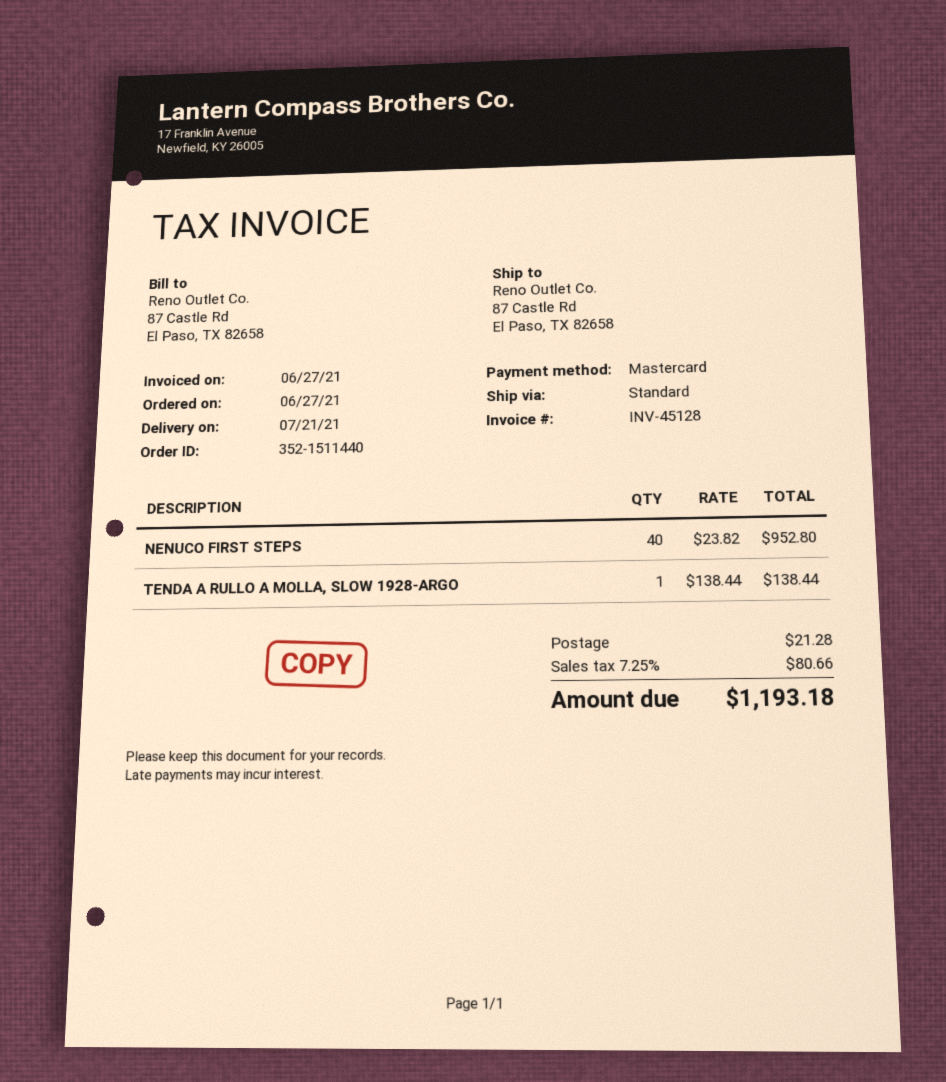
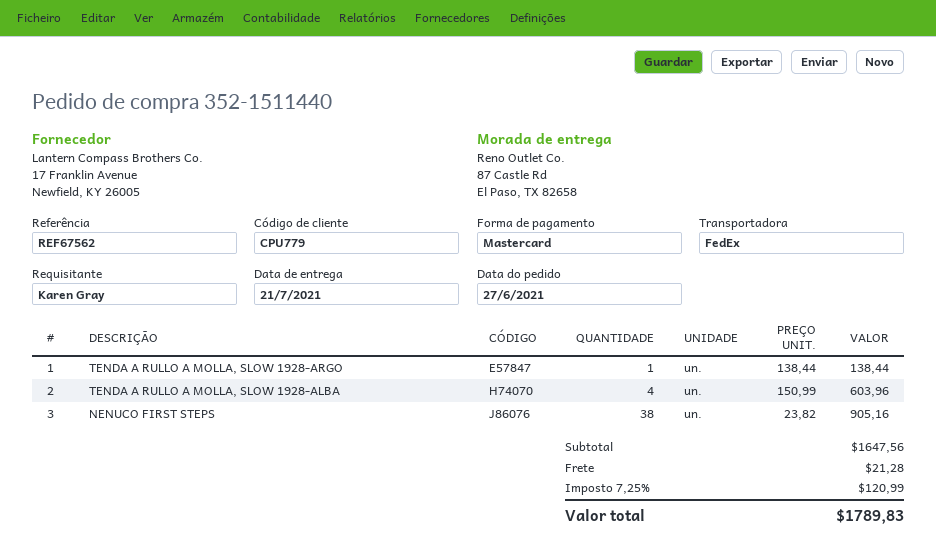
shipping method: standard -> FedEx
NENUCO FIRST STEPS: 40 x 23.82 = 952.80 -> 38 x 23.82 = 905.16
TENDA A RULLO A MOLLA, SLOW 1928-ALBA: none -> 4 x 150.99 = 603.96
tax: 7.25% = 80.66 -> 7.25% = 120.99
total: 1193.18 -> 1789.83

